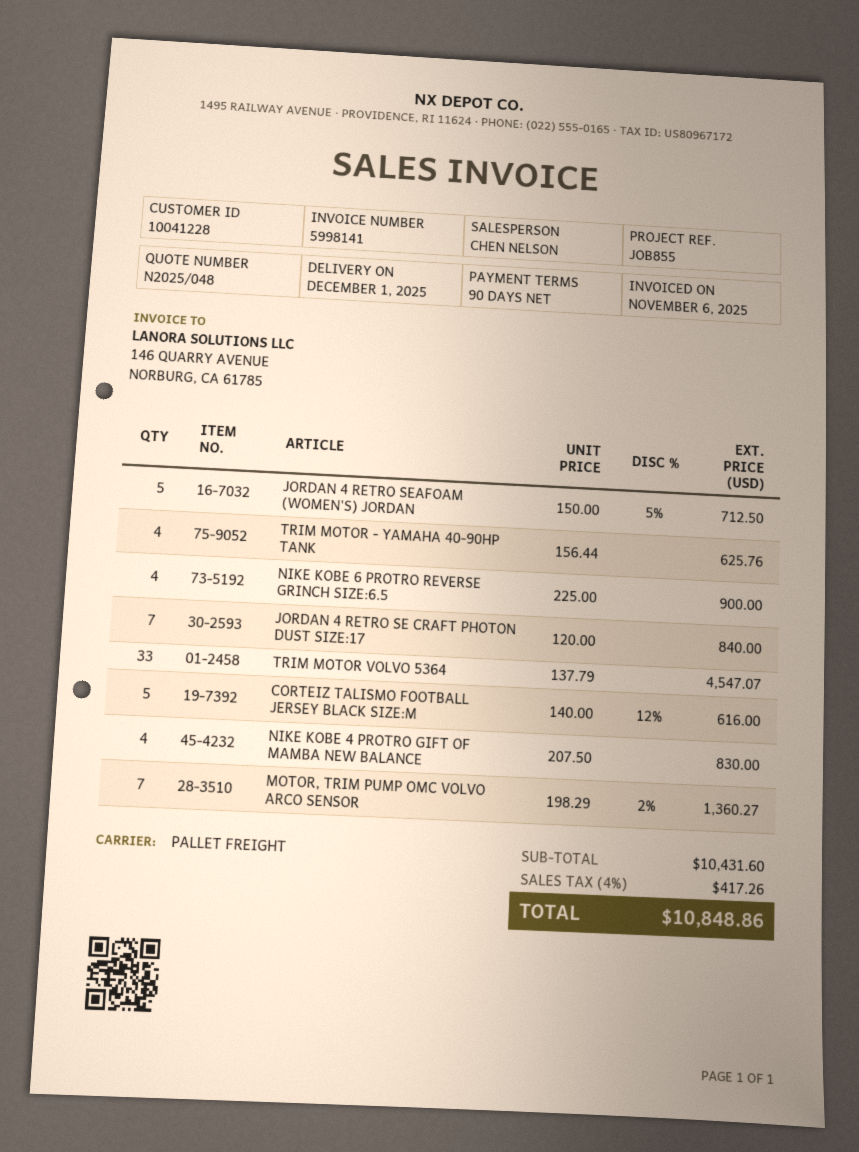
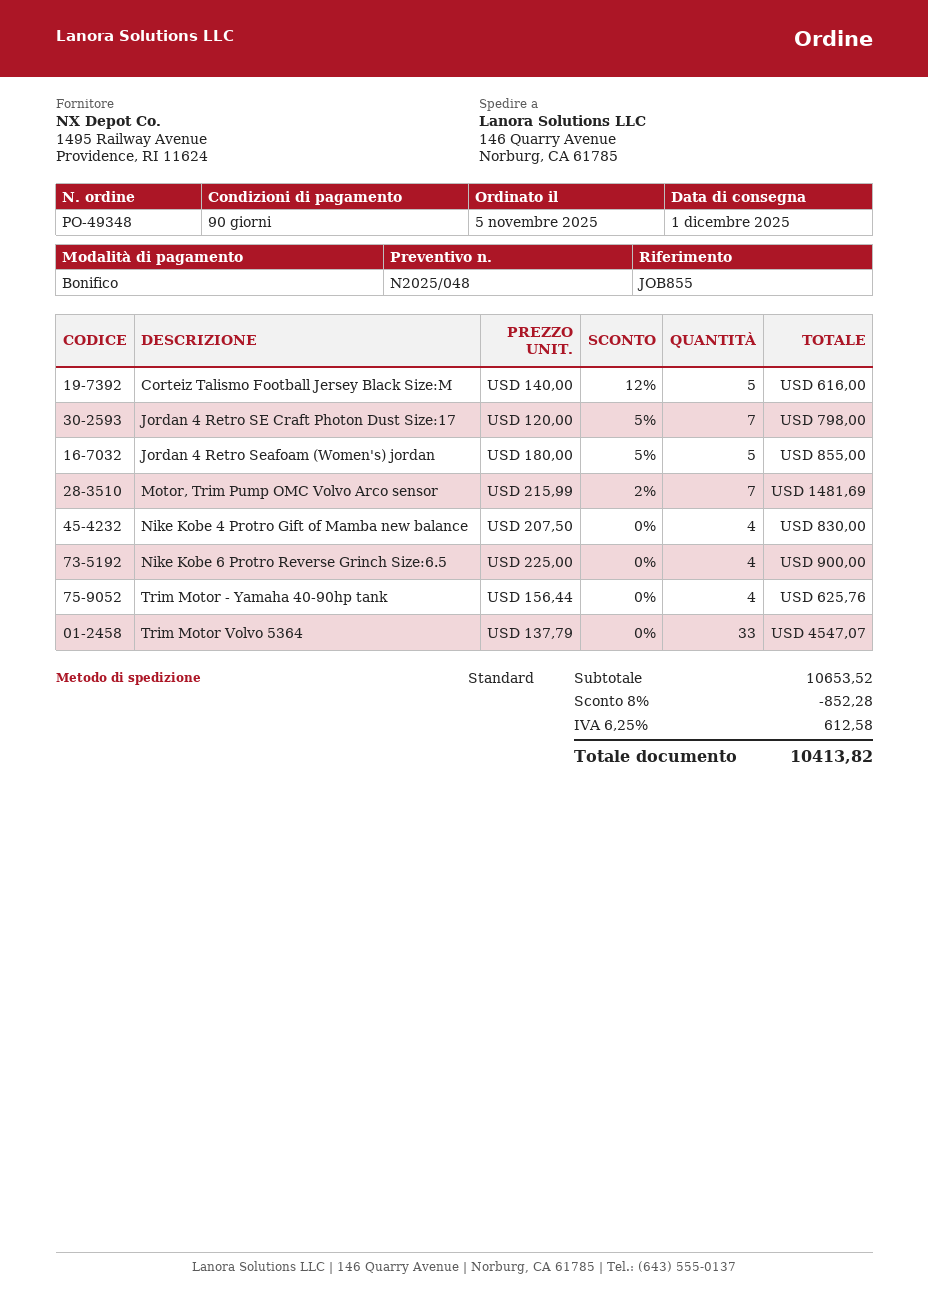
shipping method: pallet freight -> standard
JORDAN 4 RETRO SEAFOAM (WOMEN'S) JORDAN: 5 x 150.00 - 5% = 712.50 -> 5 x 180.00 - 5% = 855.00
JORDAN 4 RETRO SE CRAFT PHOTON DUST SIZE:17: 7 x 120.00 = 840.00 -> 7 x 120.00 - 5% = 798.00
MOTOR, TRIM PUMP OMC VOLVO ARCO SENSOR: 7 x 198.29 - 2% = 1360.27 -> 7 x 215.99 - 2% = 1481.69
subtotal: 10431.60 -> 10653.52
discount: none -> 8% = 852.28
tax: 4% = 417.26 -> 6.25% = 612.58
total: 10848.86 -> 10413.82

